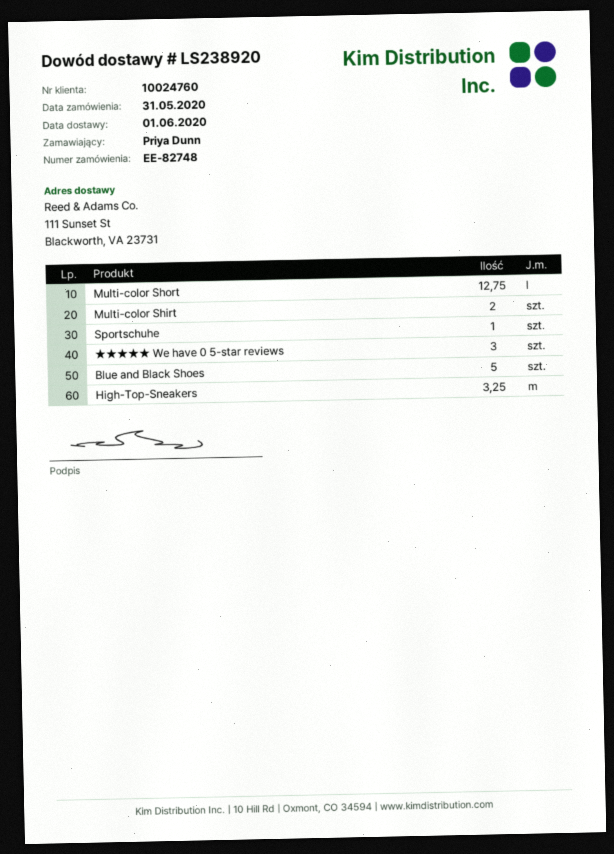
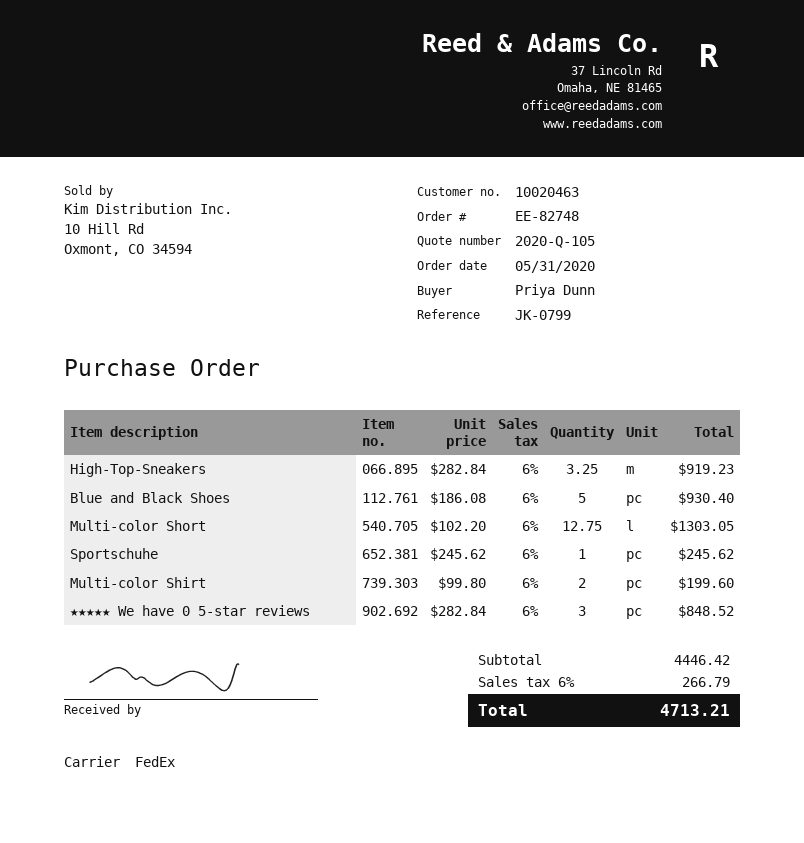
customer number: 10024760 -> 10020463

